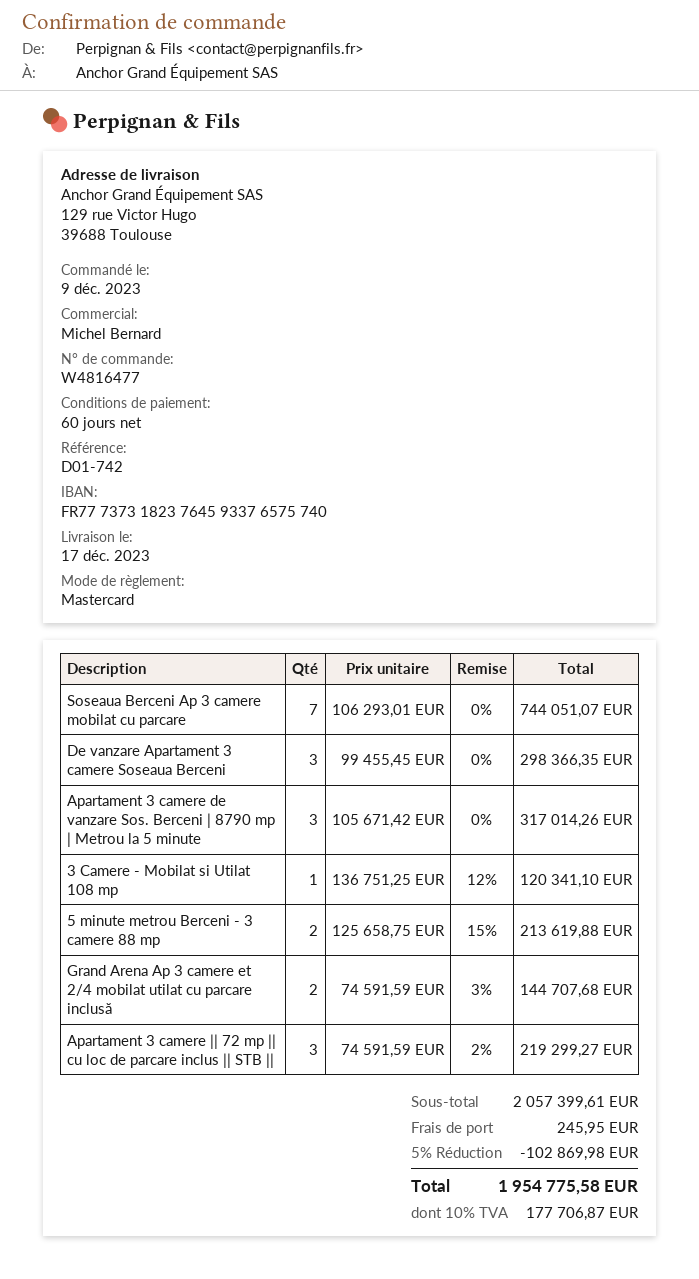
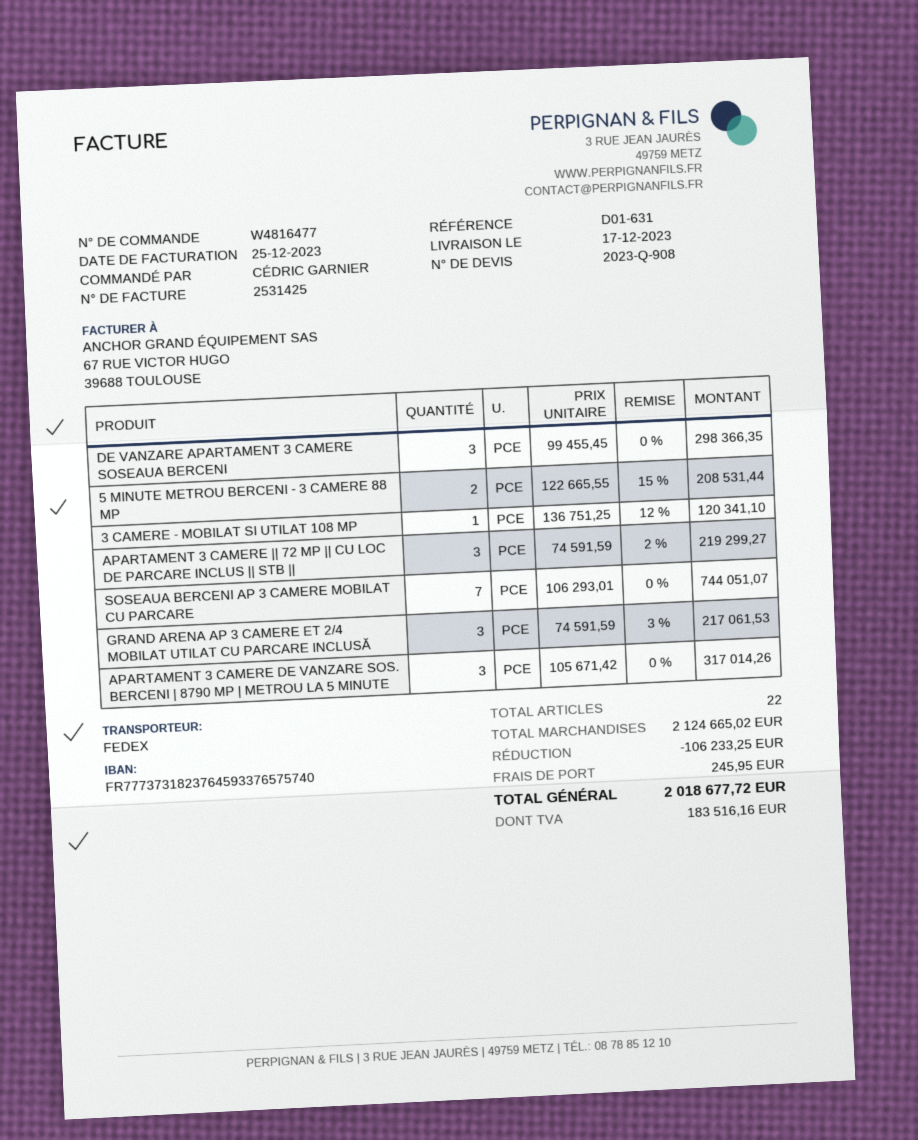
reference: D01-742 -> D01-631
5 minute metrou Berceni - 3 camere 88 mp: 2 x 125658.75 - 15% = 213619.88 -> 2 x 122665.55 - 15% = 208531.44
Grand Arena Ap 3 camere et 2/4 mobilat utilat cu parcare inclusă: 2 x 74591.59 - 3% = 144707.68 -> 3 x 74591.59 - 3% = 217061.53
subtotal: 2057399.61 -> 2124665.02
discount: 102869.98 -> 106233.25
tax: 177706.87 -> 183516.16
total: 1954775.58 -> 2018677.72

